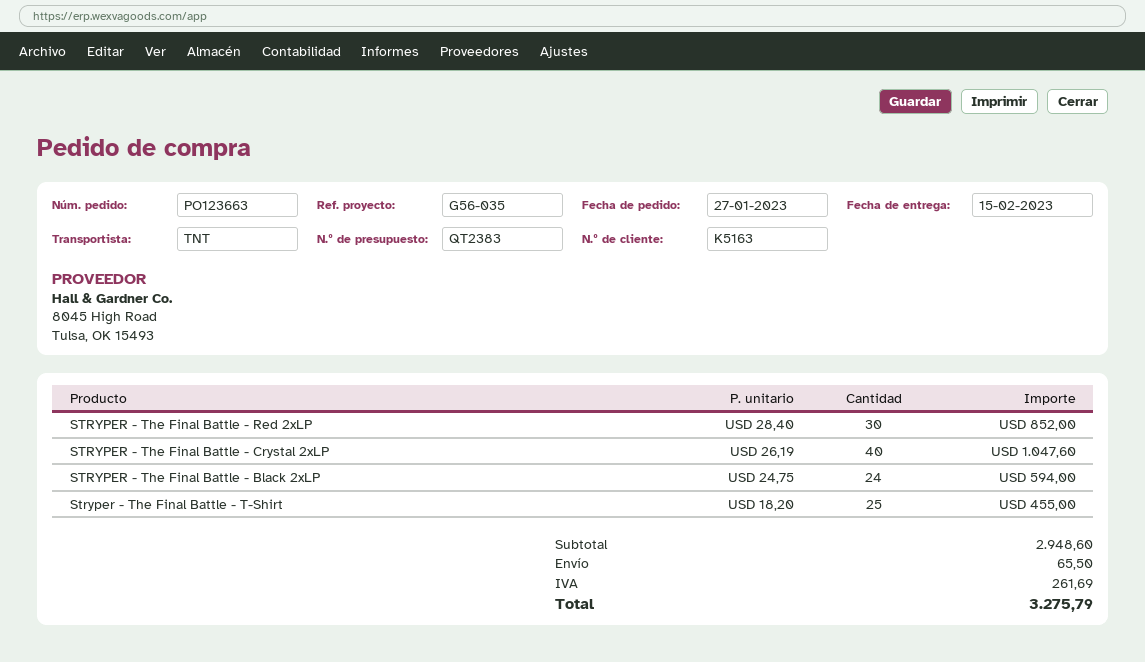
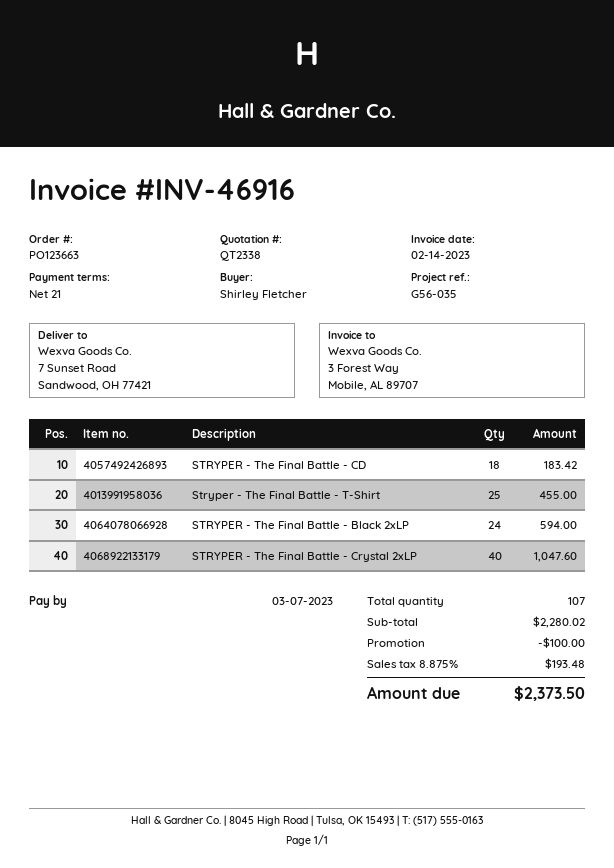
quote number: QT2383 -> QT2338
STRYPER - The Final Battle - Red 2xLP: 30 for 852.00 -> none
STRYPER - The Final Battle - CD: none -> 18 for 183.42
subtotal: 2948.60 -> 2280.02
discount: none -> 100.00
shipping: 65.50 -> none
tax: 261.69 -> 193.48
total: 3275.79 -> 2373.50

